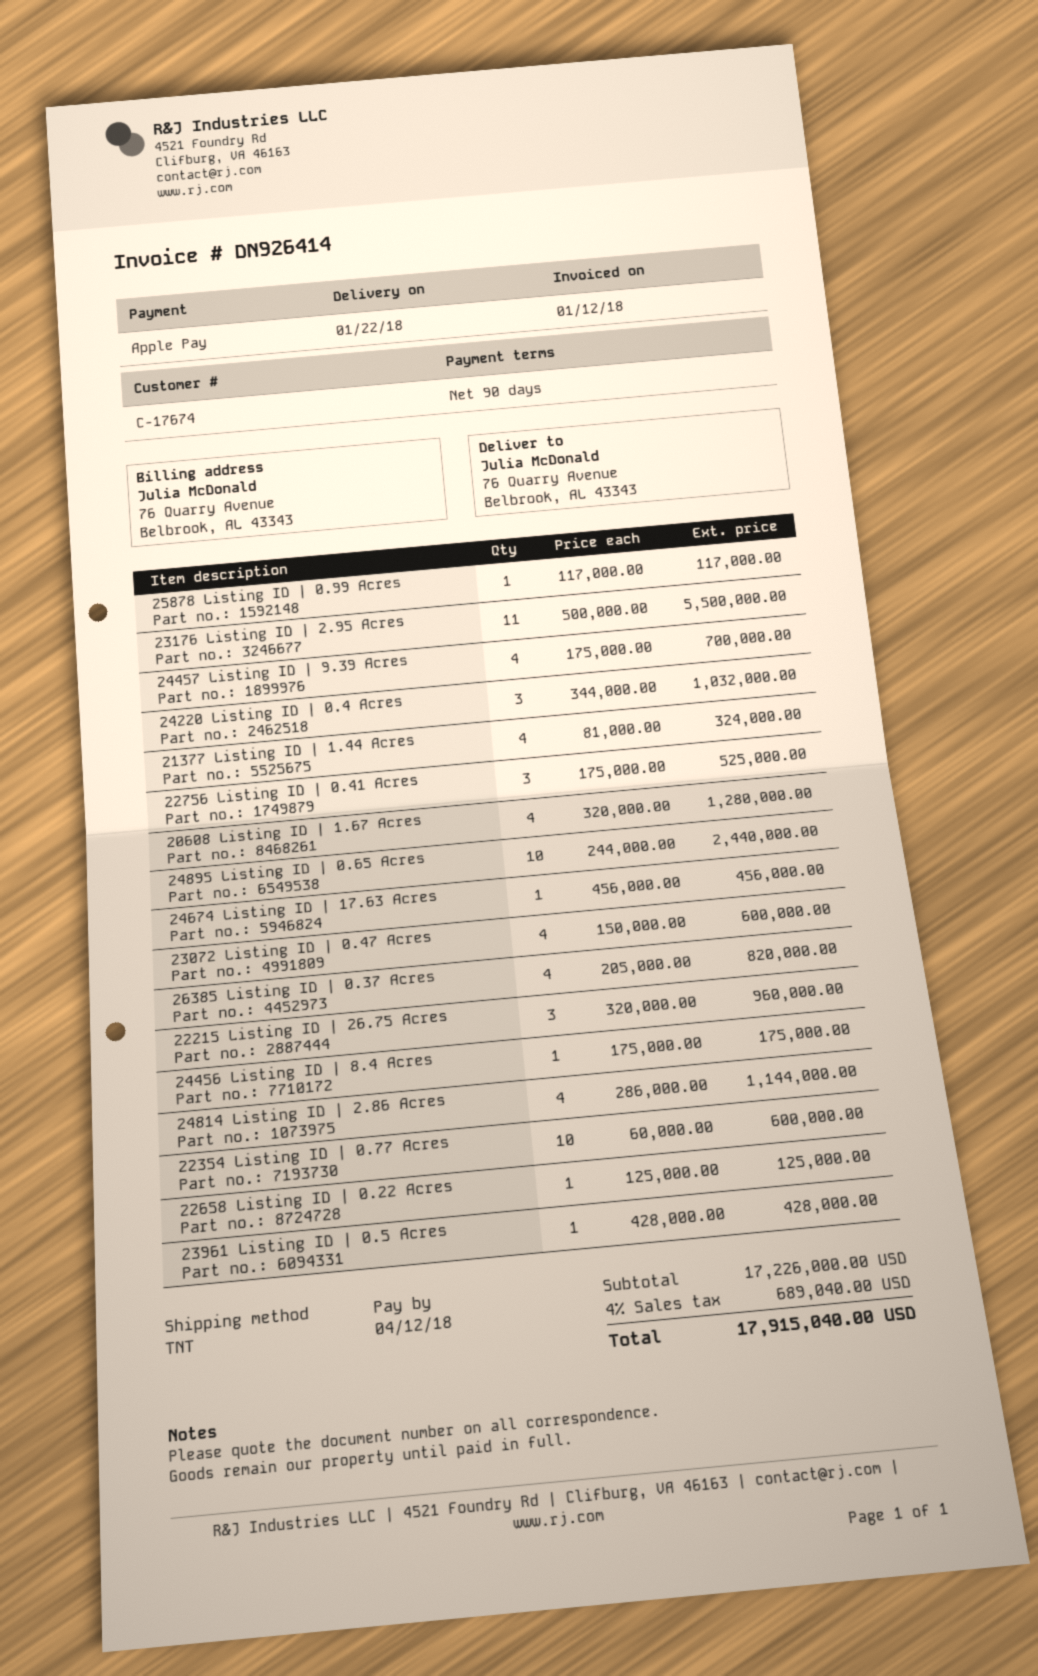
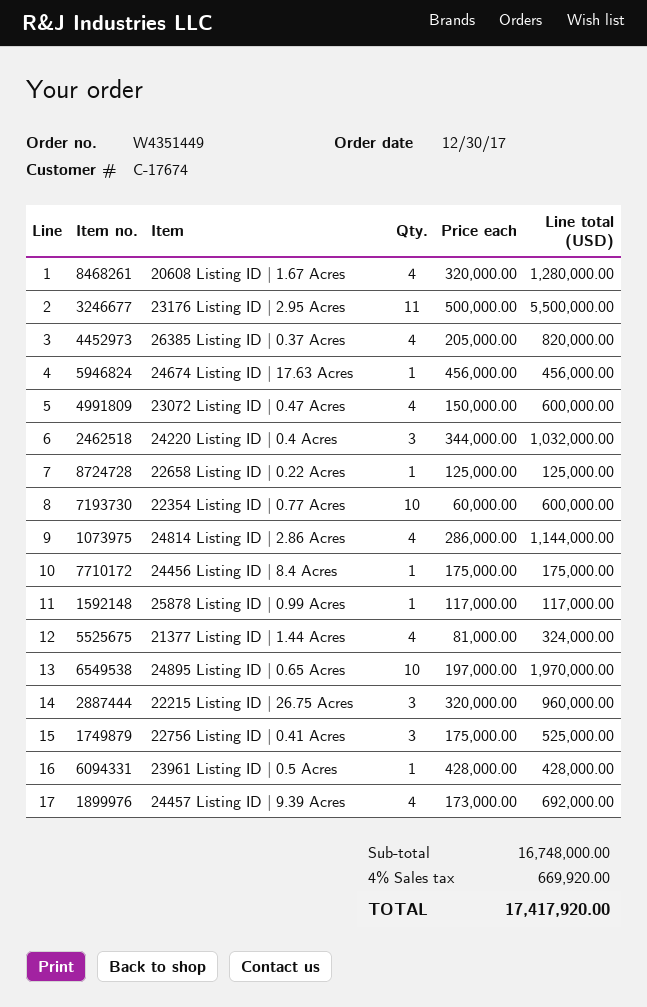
24457 Listing ID | 9.39 Acres: 4 x 175000.00 = 700000.00 -> 4 x 173000.00 = 692000.00
24895 Listing ID | 0.65 Acres: 10 x 244000.00 = 2440000.00 -> 10 x 197000.00 = 1970000.00
subtotal: 17226000.00 -> 16748000.00
tax: 4% = 689040.00 -> 4% = 669920.00
total: 17915040.00 -> 17417920.00

